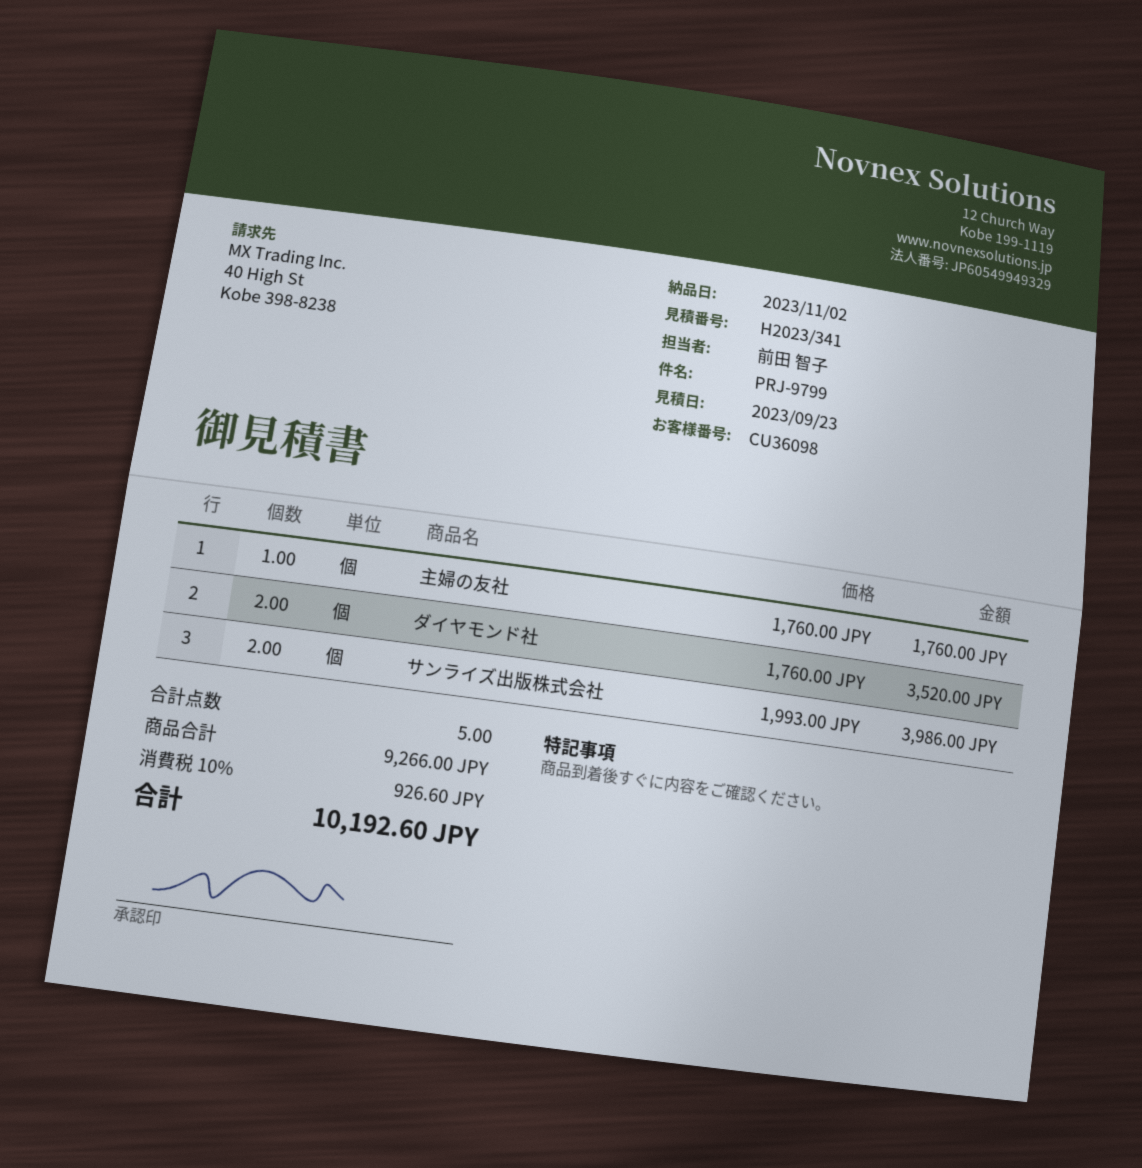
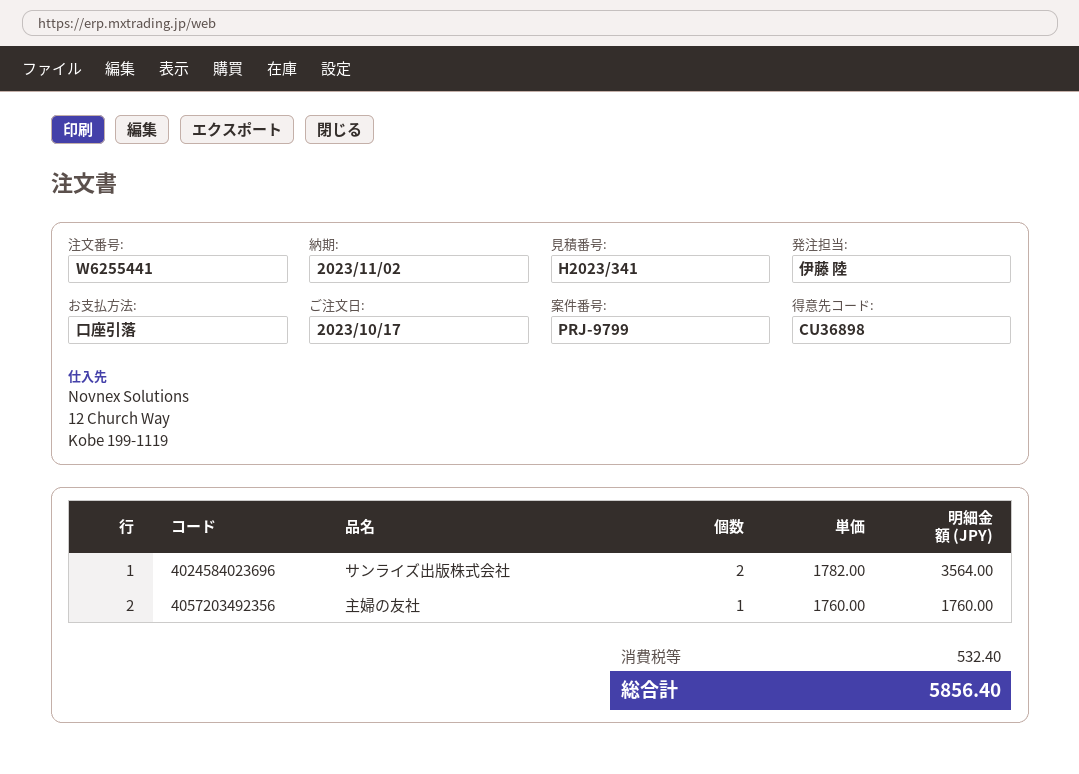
customer number: CU36098 -> CU36898
ダイヤモンド社: 2 x 1760.00 = 3520.00 -> none
サンライズ出版株式会社: 2 x 1993.00 = 3986.00 -> 2 x 1782.00 = 3564.00
tax: 926.60 -> 532.40
total: 10192.60 -> 5856.40

